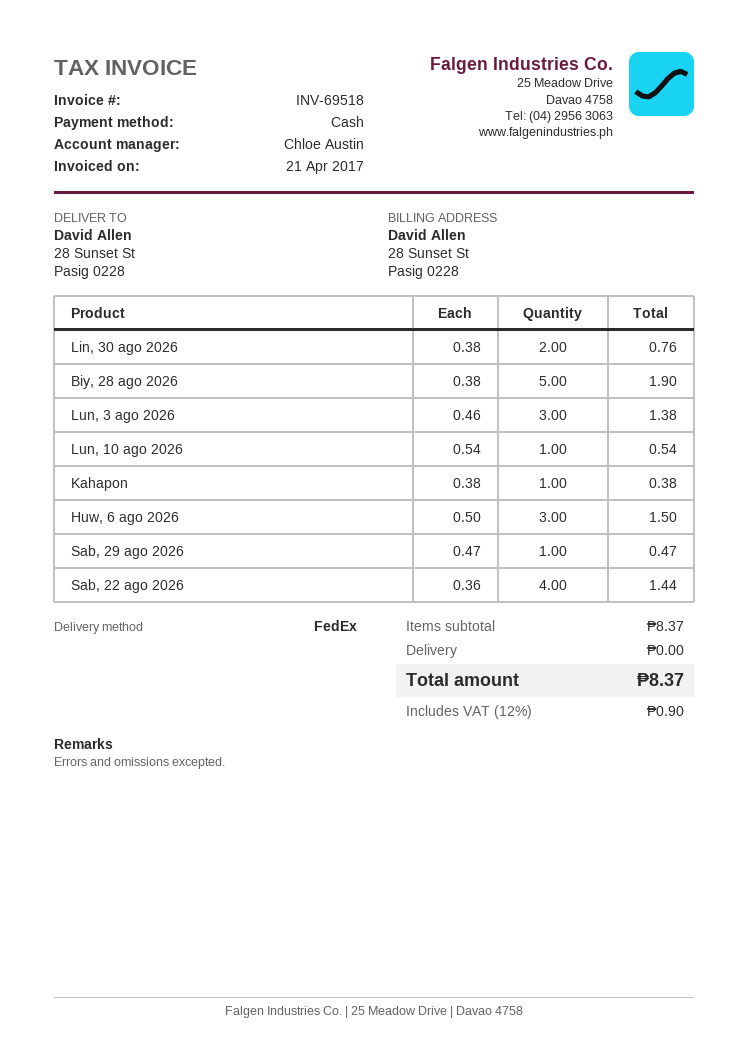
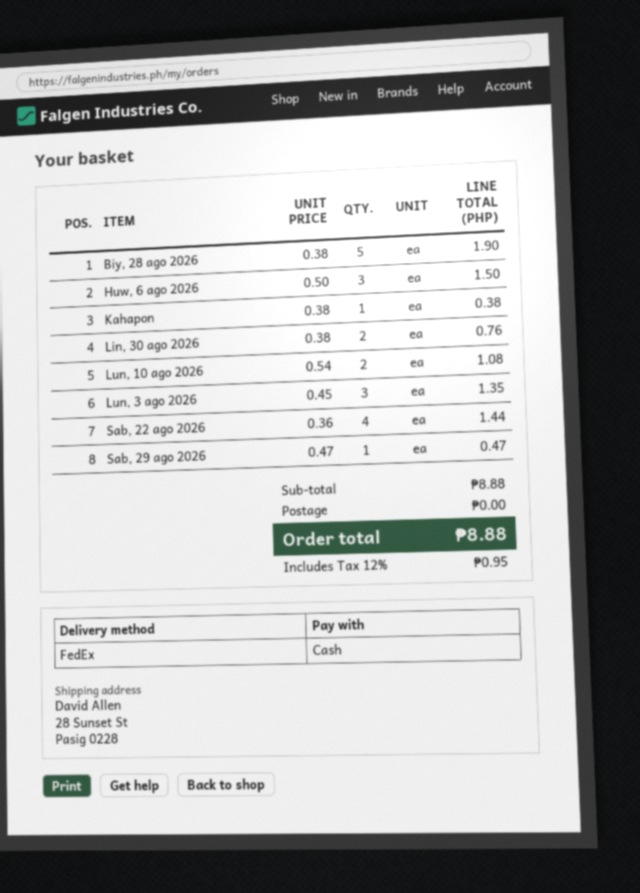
Lun, 3 ago 2026: 3 x 0.46 = 1.38 -> 3 x 0.45 = 1.35
Lun, 10 ago 2026: 1 x 0.54 = 0.54 -> 2 x 0.54 = 1.08
subtotal: 8.37 -> 8.88
tax: 12% = 0.90 -> 12% = 0.95
total: 8.37 -> 8.88

